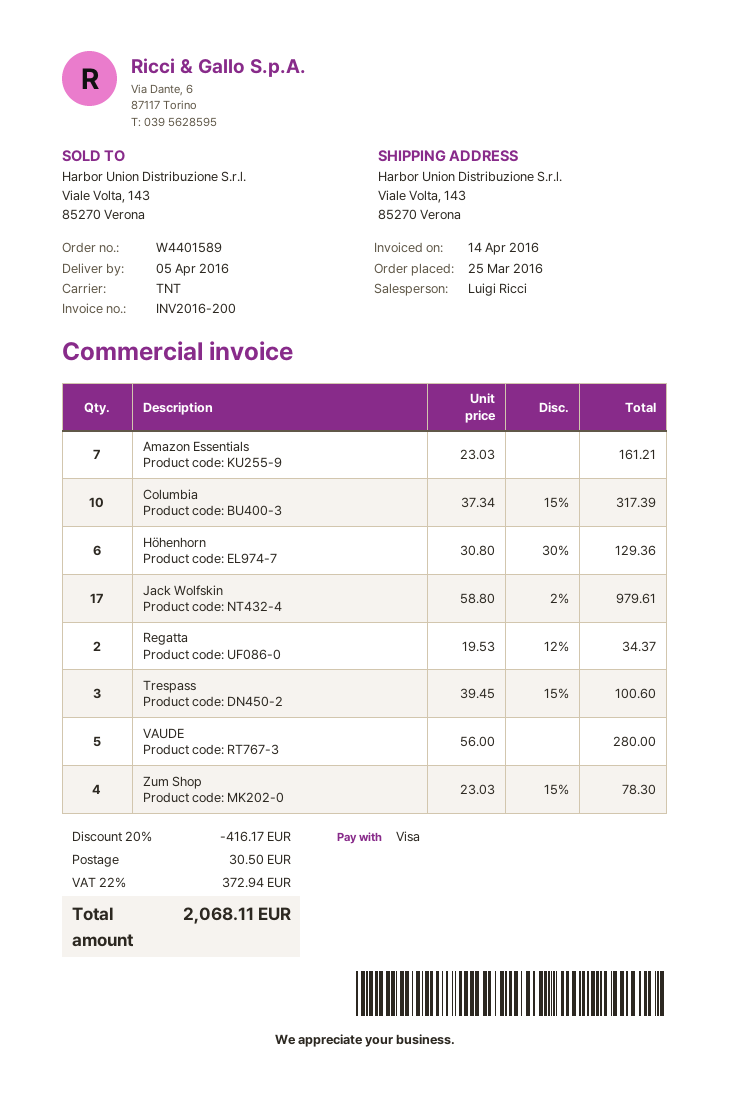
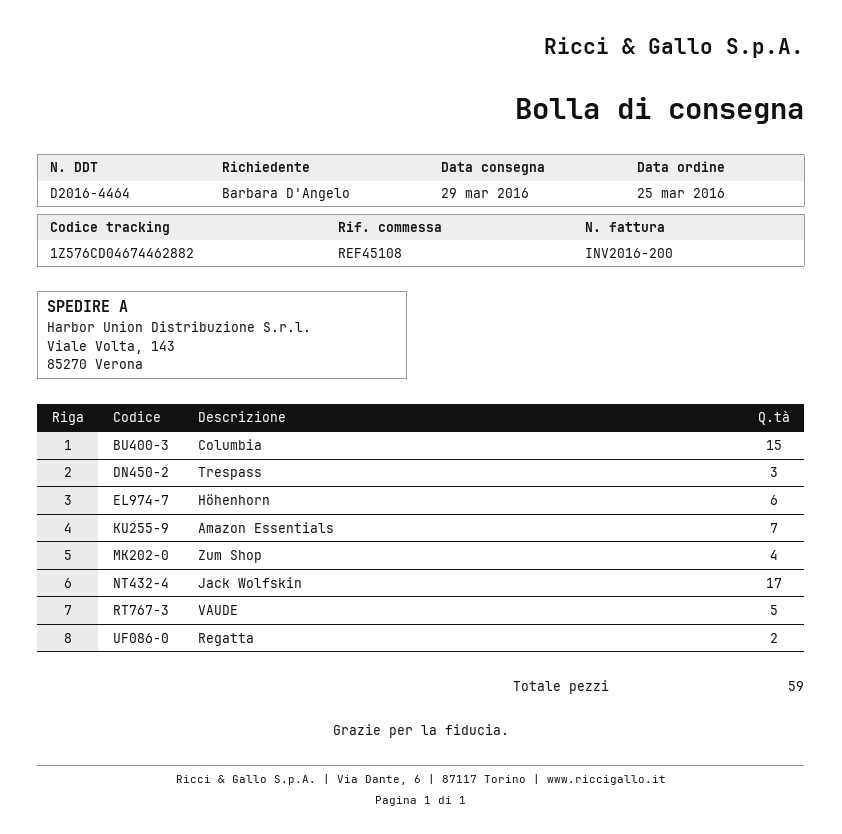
delivery date: 2016-04-05 -> 2016-03-29
Columbia: 10 -> 15

